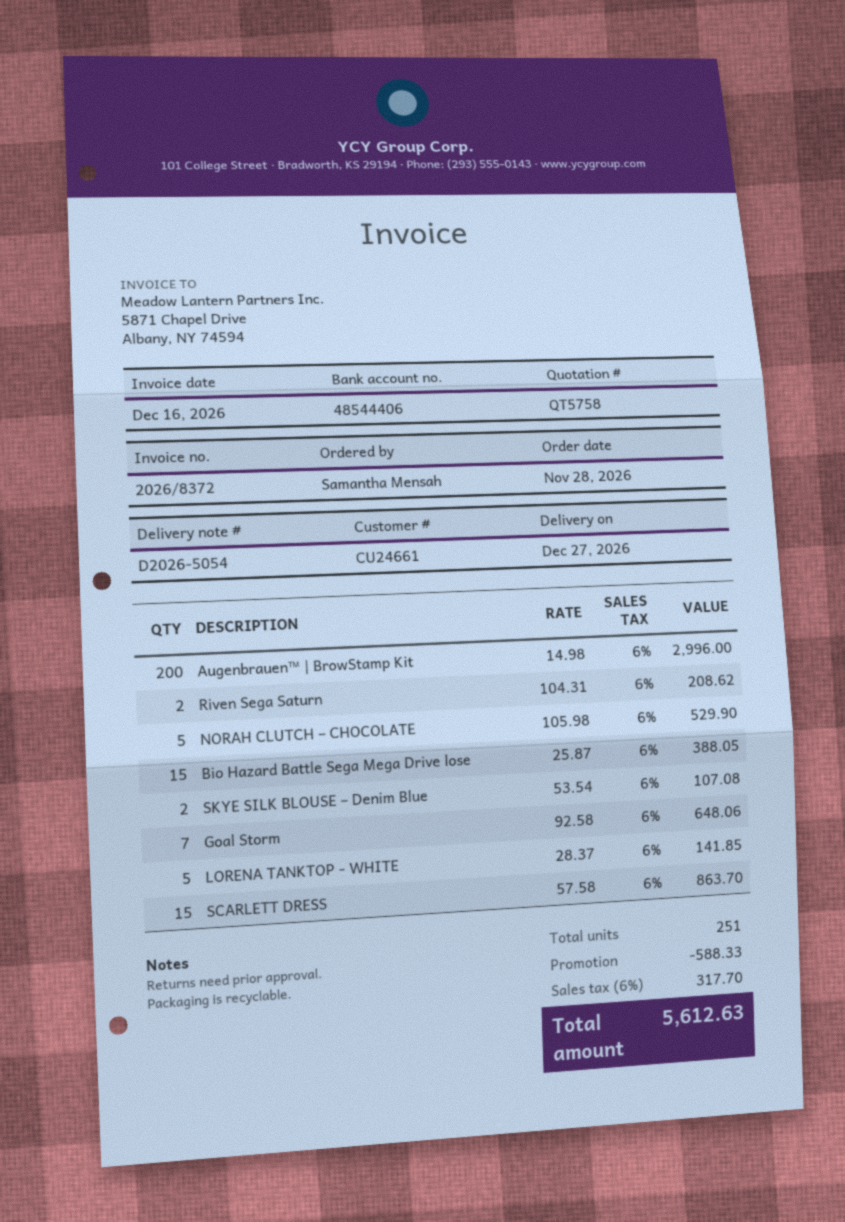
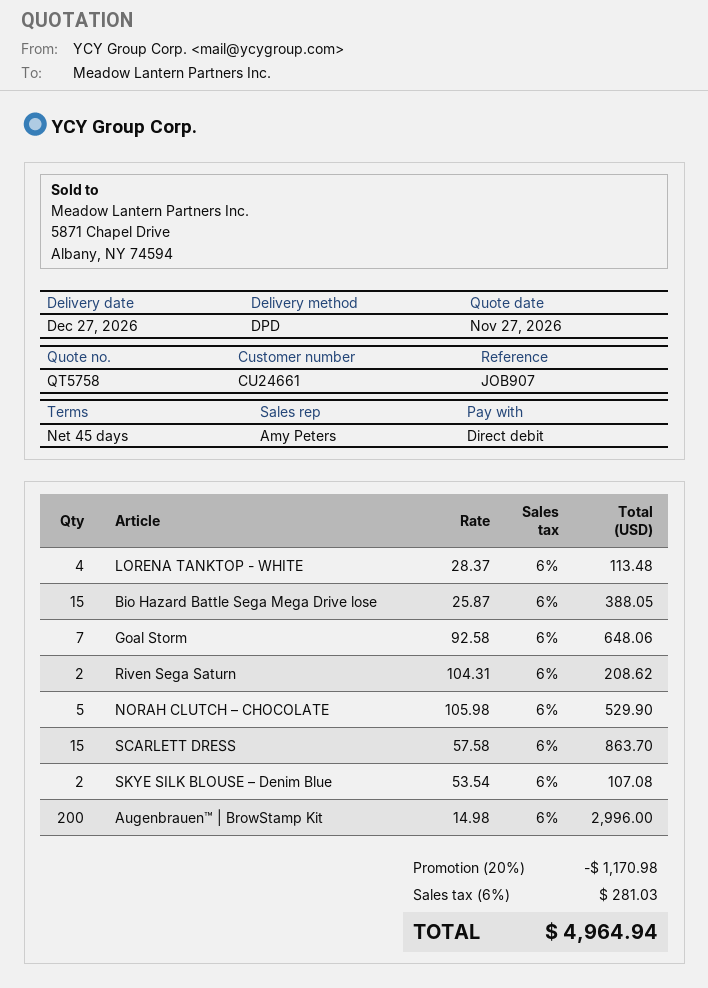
LORENA TANKTOP - WHITE: 5 x 28.37 = 141.85 -> 4 x 28.37 = 113.48
discount: 588.33 -> 1170.98
tax: 6% = 317.70 -> 6% = 281.03
total: 5612.63 -> 4964.94

